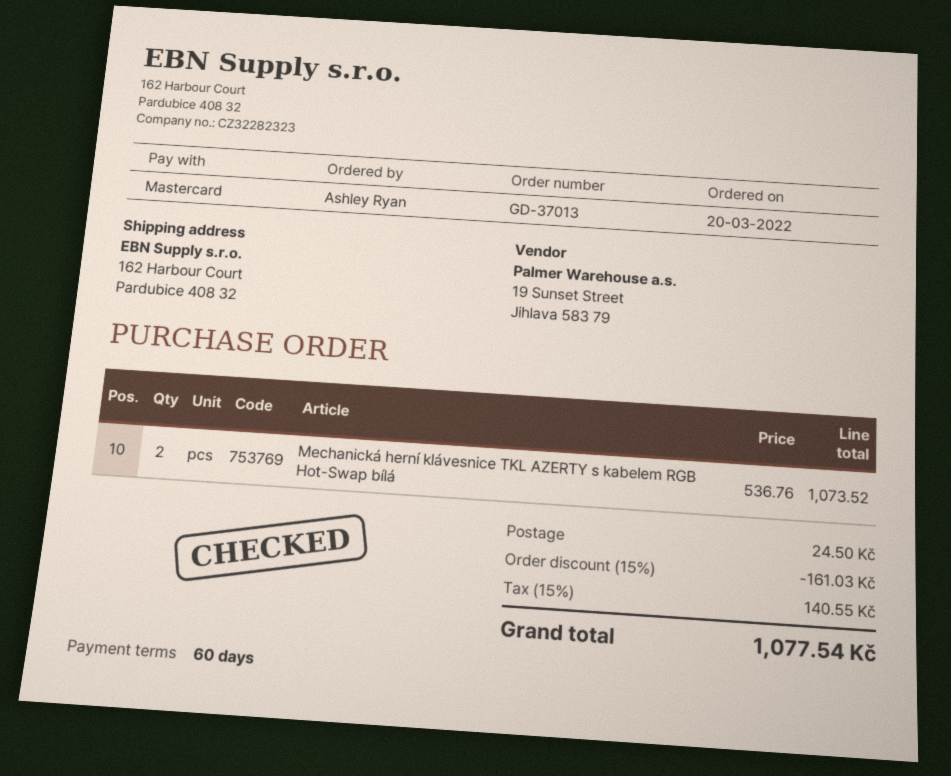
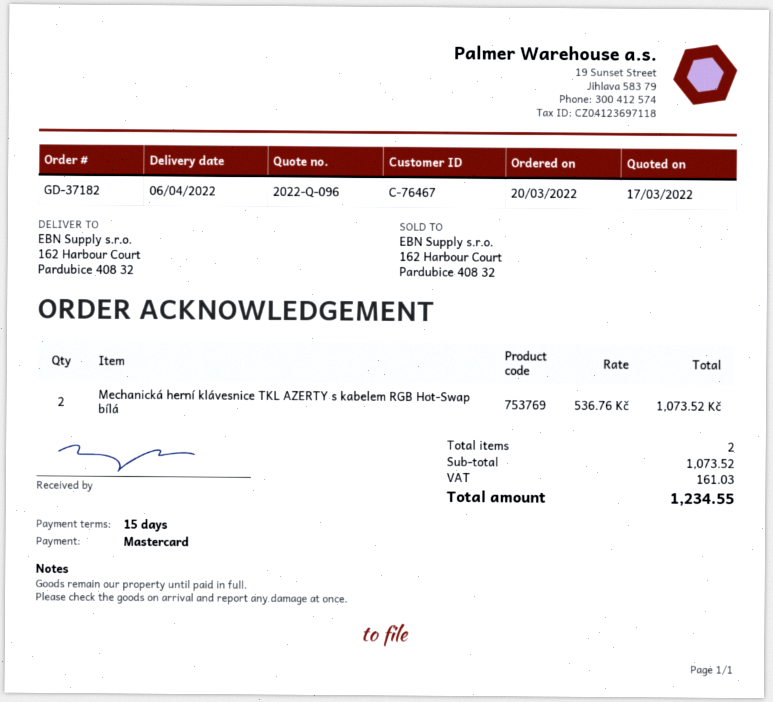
order number: GD-37013 -> GD-37182
payment terms: 60 days -> 15 days
discount: 15% = 161.03 -> none
shipping: 24.50 -> none
tax: 140.55 -> 161.03
total: 1077.54 -> 1234.55

